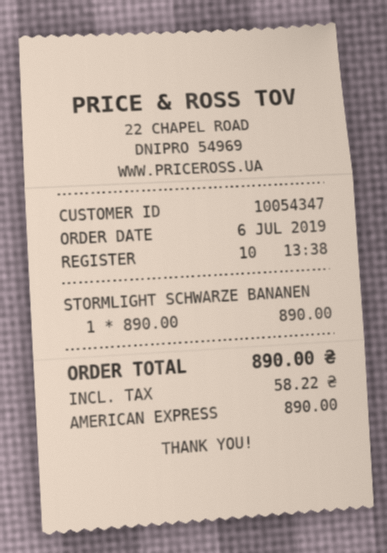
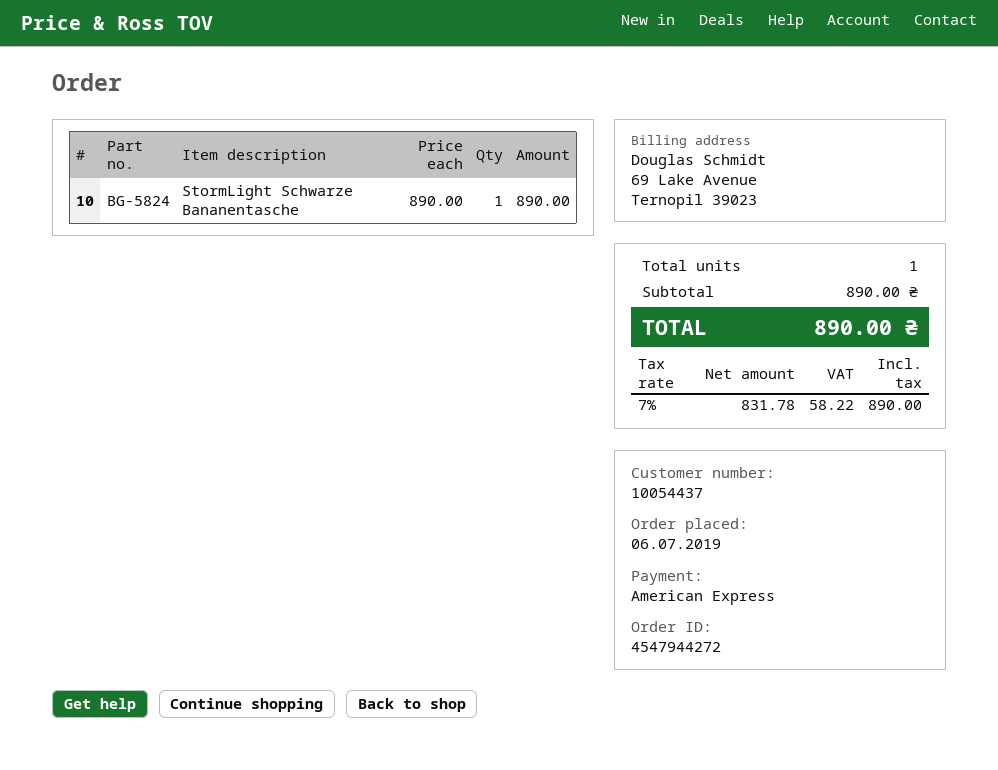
customer number: 10054347 -> 10054437

